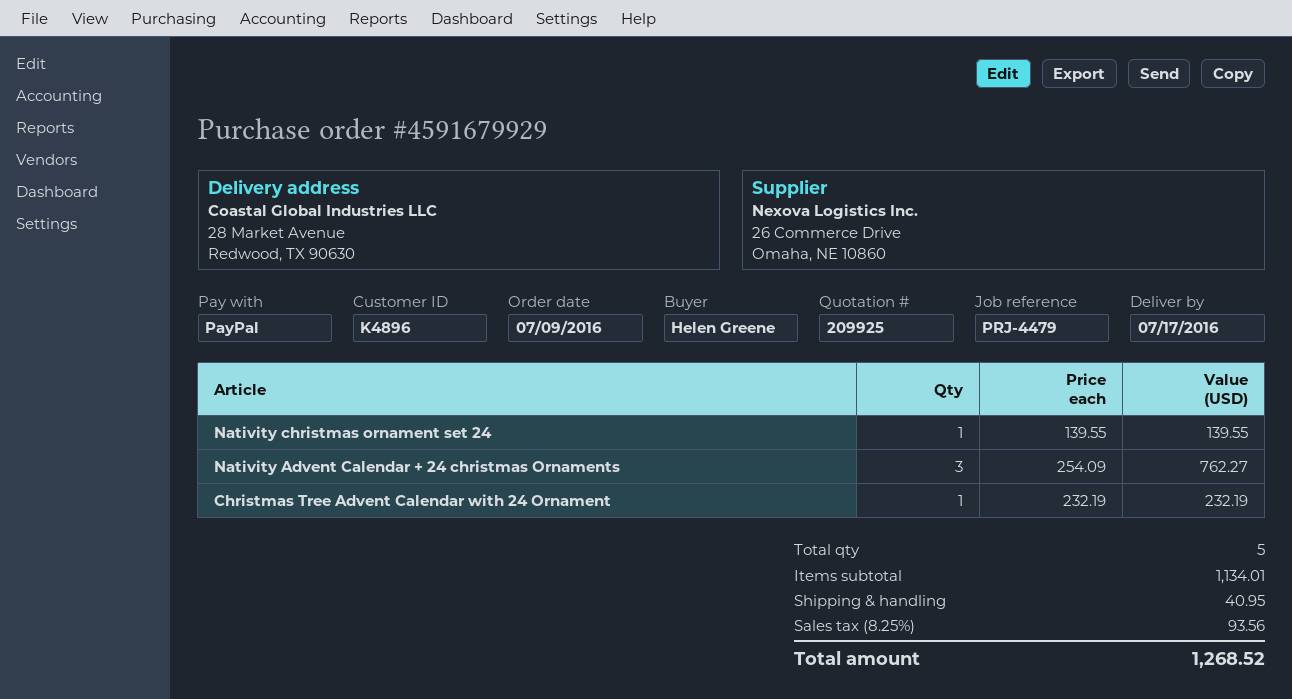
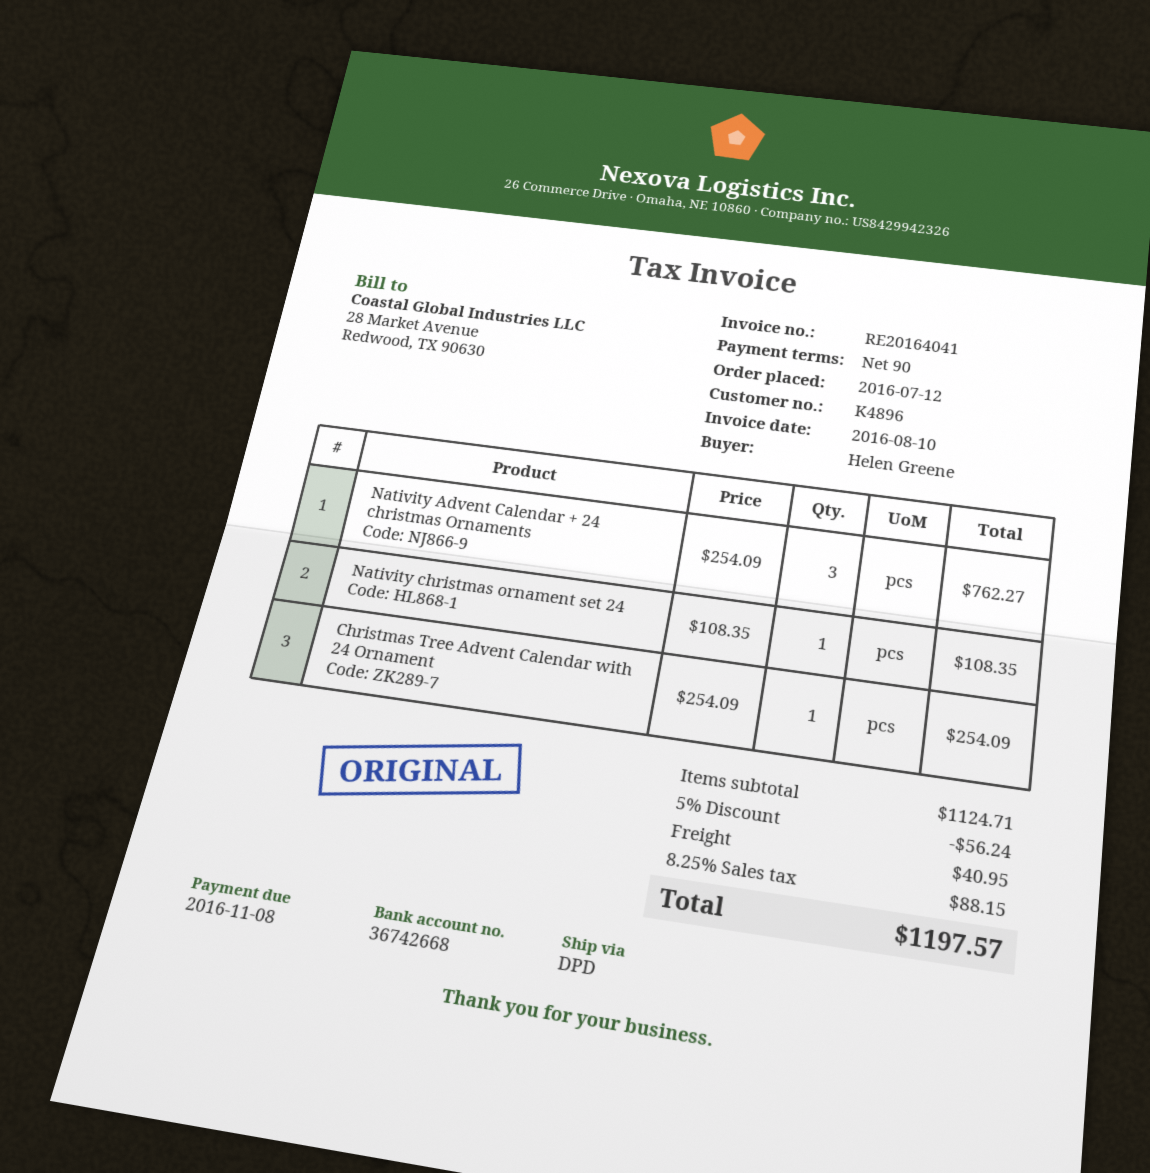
order date: 2016-07-09 -> 2016-07-12
Nativity christmas ornament set 24: 1 x 139.55 = 139.55 -> 1 x 108.35 = 108.35
Christmas Tree Advent Calendar with 24 Ornament: 1 x 232.19 = 232.19 -> 1 x 254.09 = 254.09
subtotal: 1134.01 -> 1124.71
discount: none -> 5% = 56.24
tax: 8.25% = 93.56 -> 8.25% = 88.15
total: 1268.52 -> 1197.57

